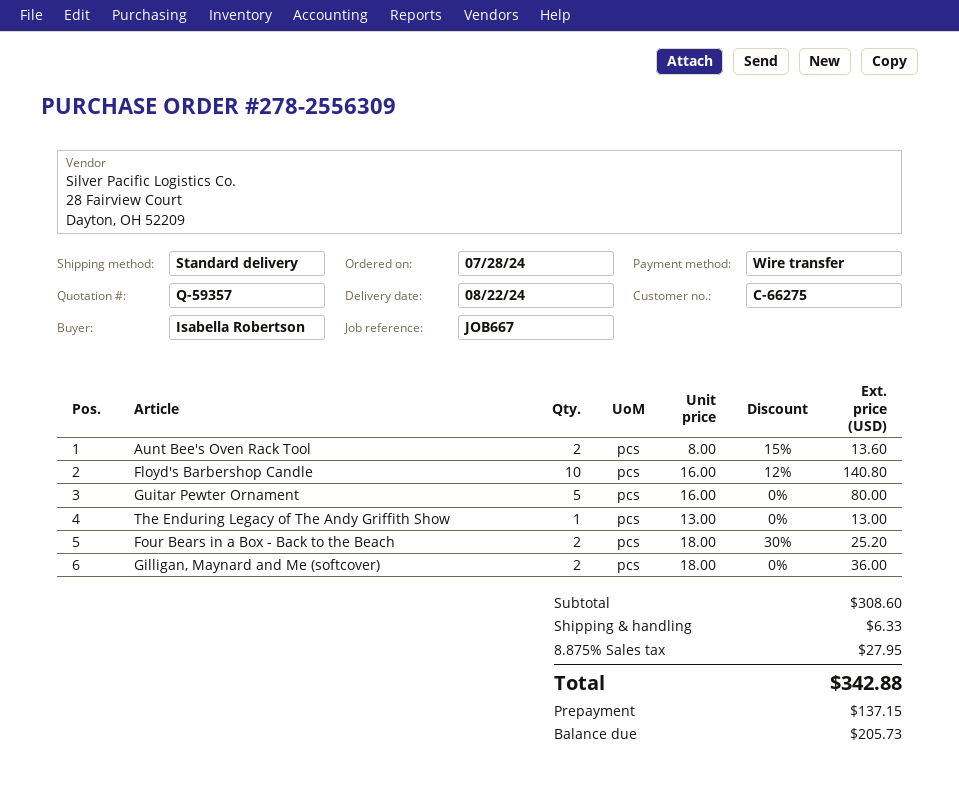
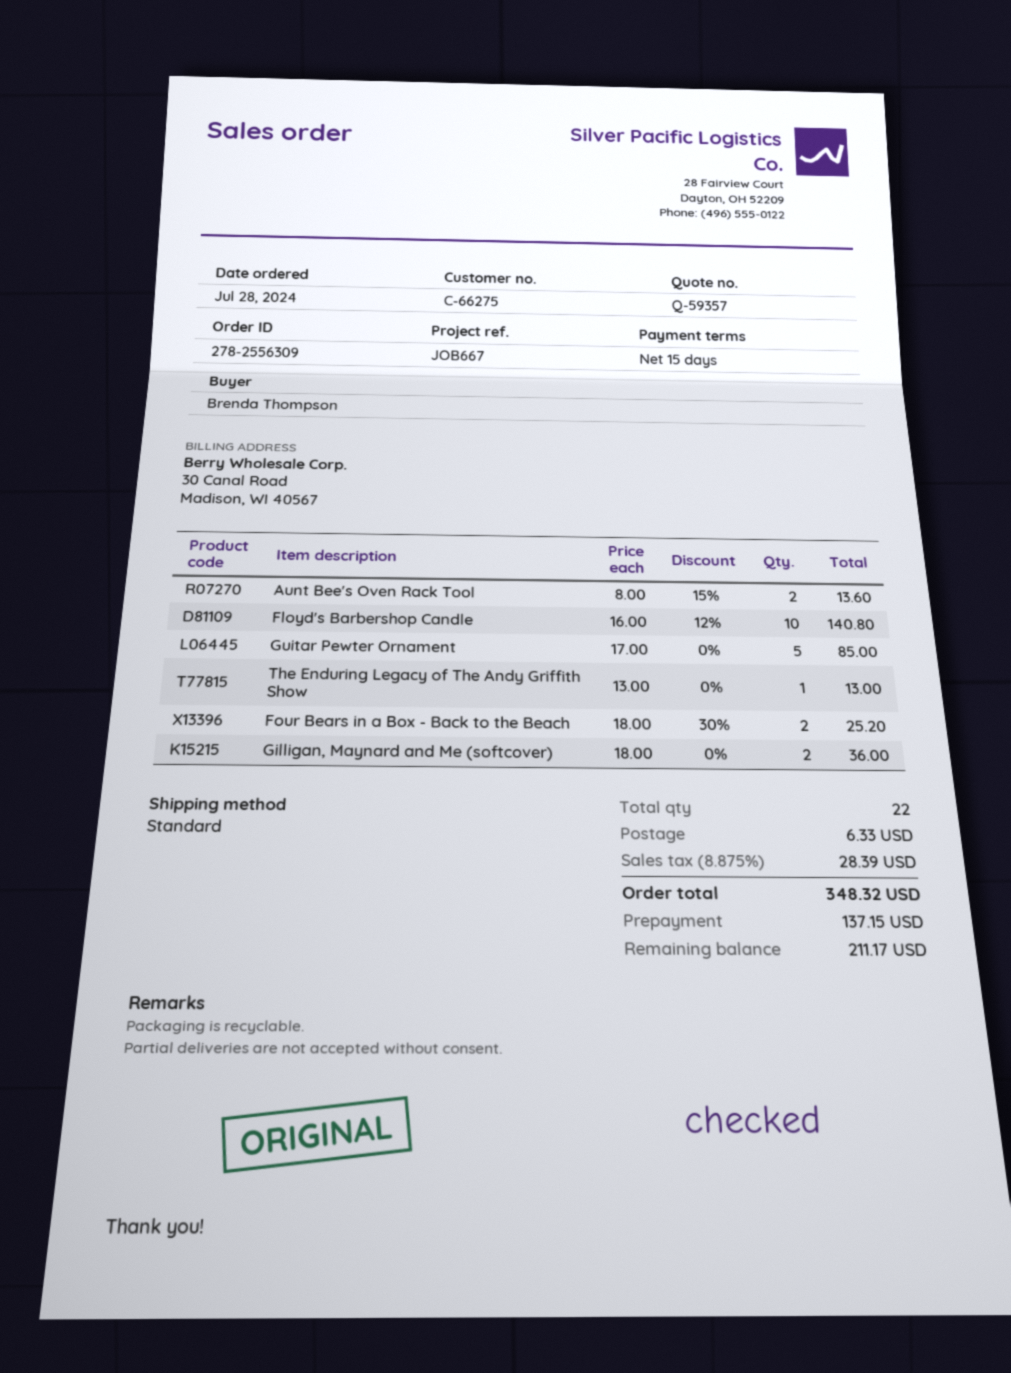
ordered by: Isabella Robertson -> Brenda Thompson
Guitar Pewter Ornament: 5 x 16.00 = 80.00 -> 5 x 17.00 = 85.00
tax: 8.875% = 27.95 -> 8.875% = 28.39
total: 342.88 -> 348.32
balance: 205.73 -> 211.17

